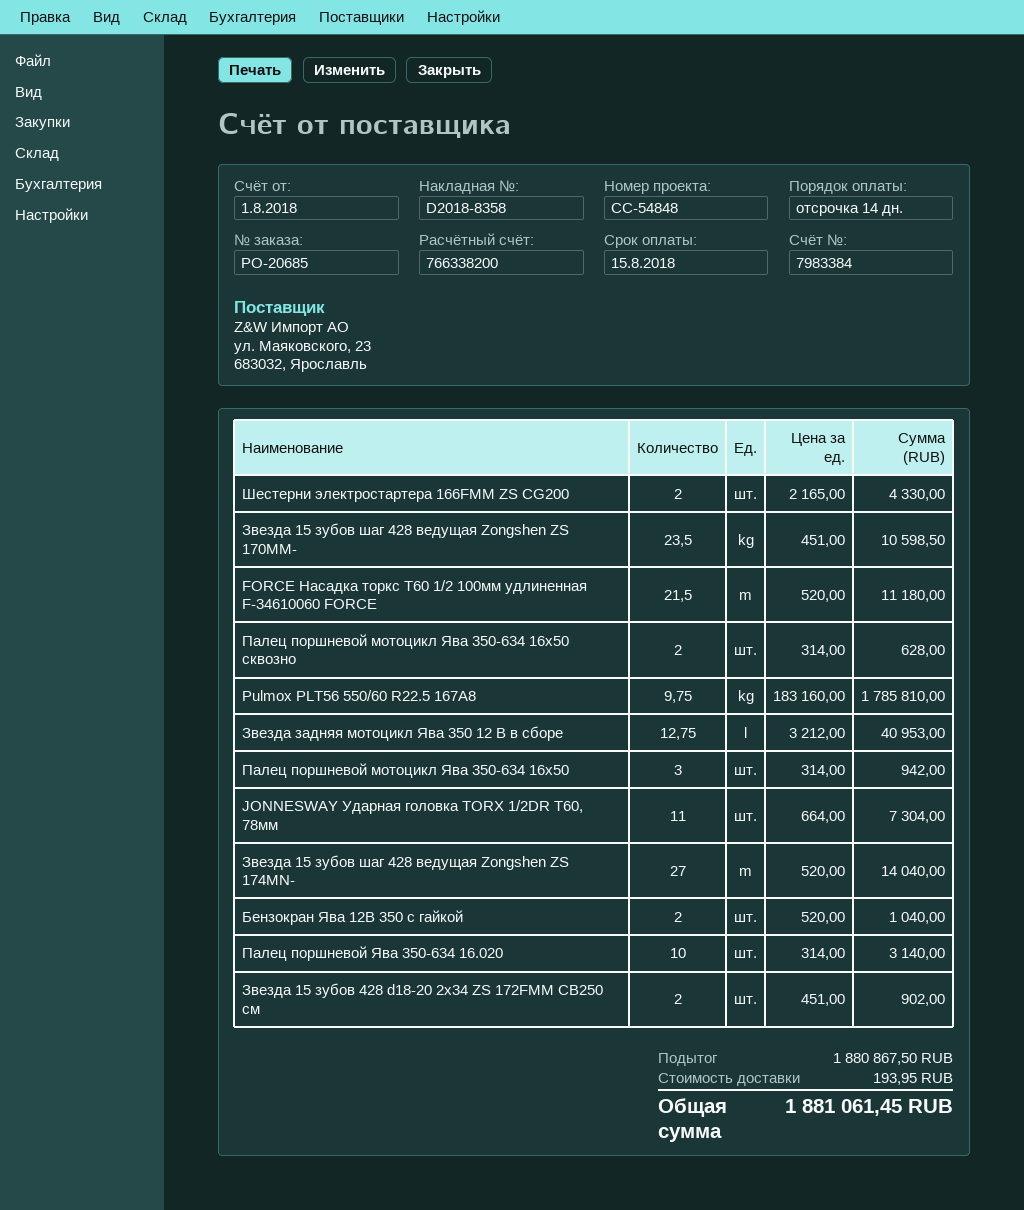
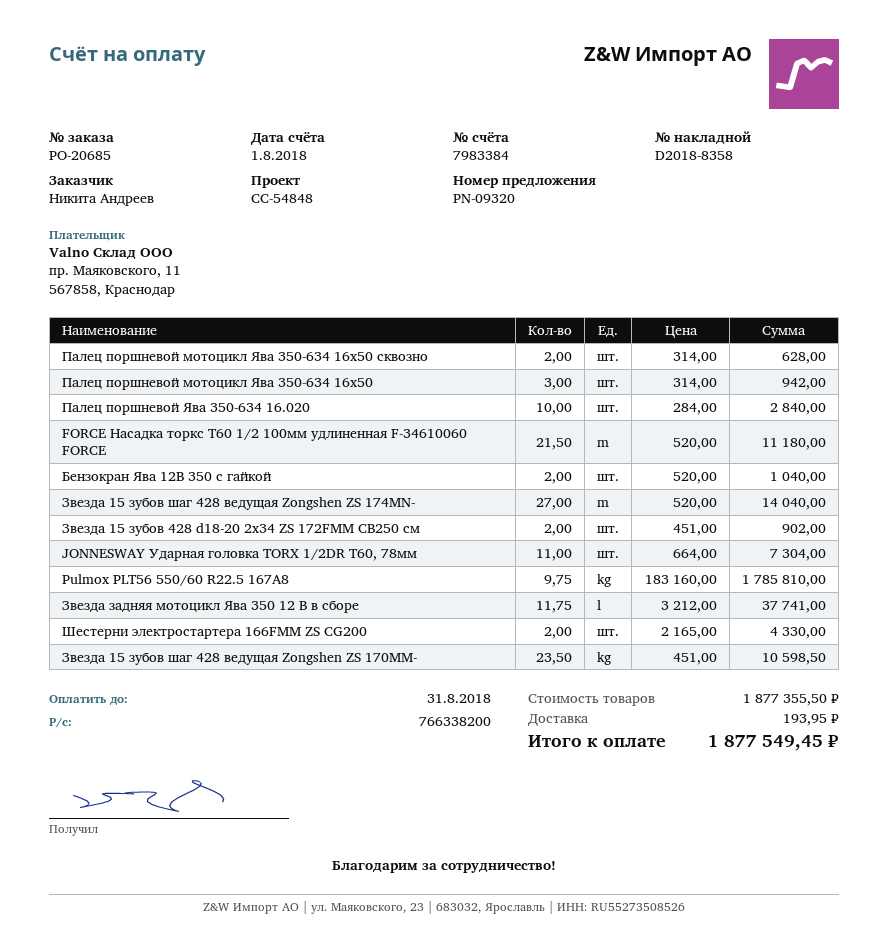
due date: 2018-08-15 -> 2018-08-31
Звезда задняя мотоцикл Ява 350 12 В в сборе: 12.75 x 3212.00 = 40953.00 -> 11.75 x 3212.00 = 37741.00
Палец поршневой Ява 350-634 16.020: 10 x 314.00 = 3140.00 -> 10 x 284.00 = 2840.00
subtotal: 1880867.50 -> 1877355.50
total: 1881061.45 -> 1877549.45

